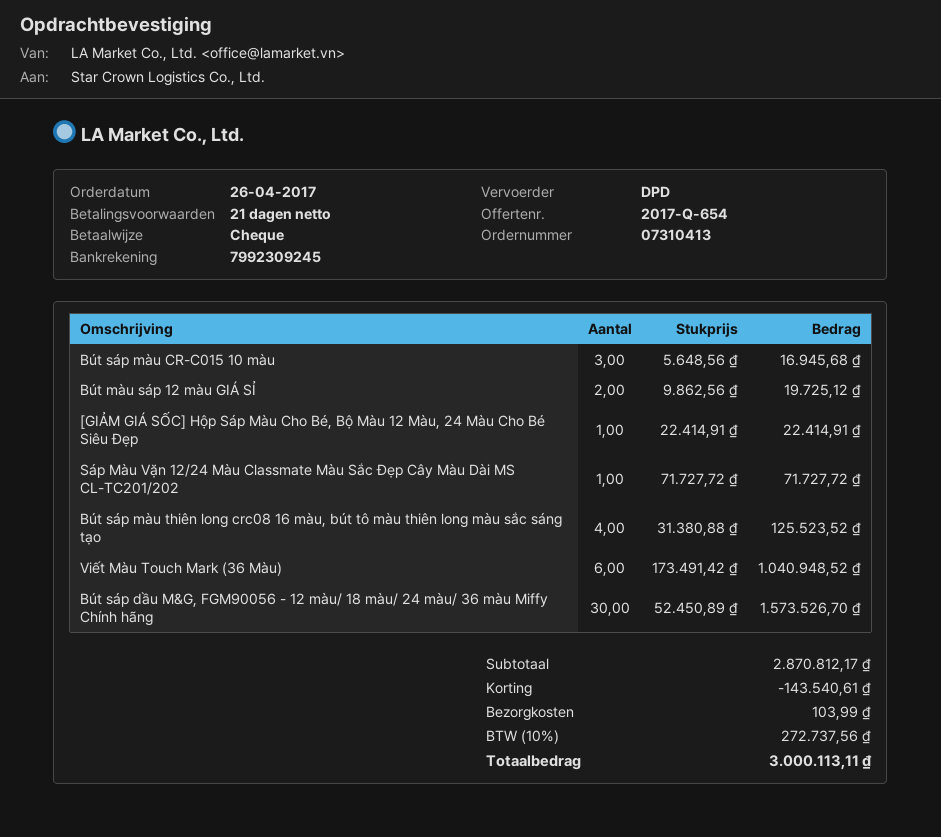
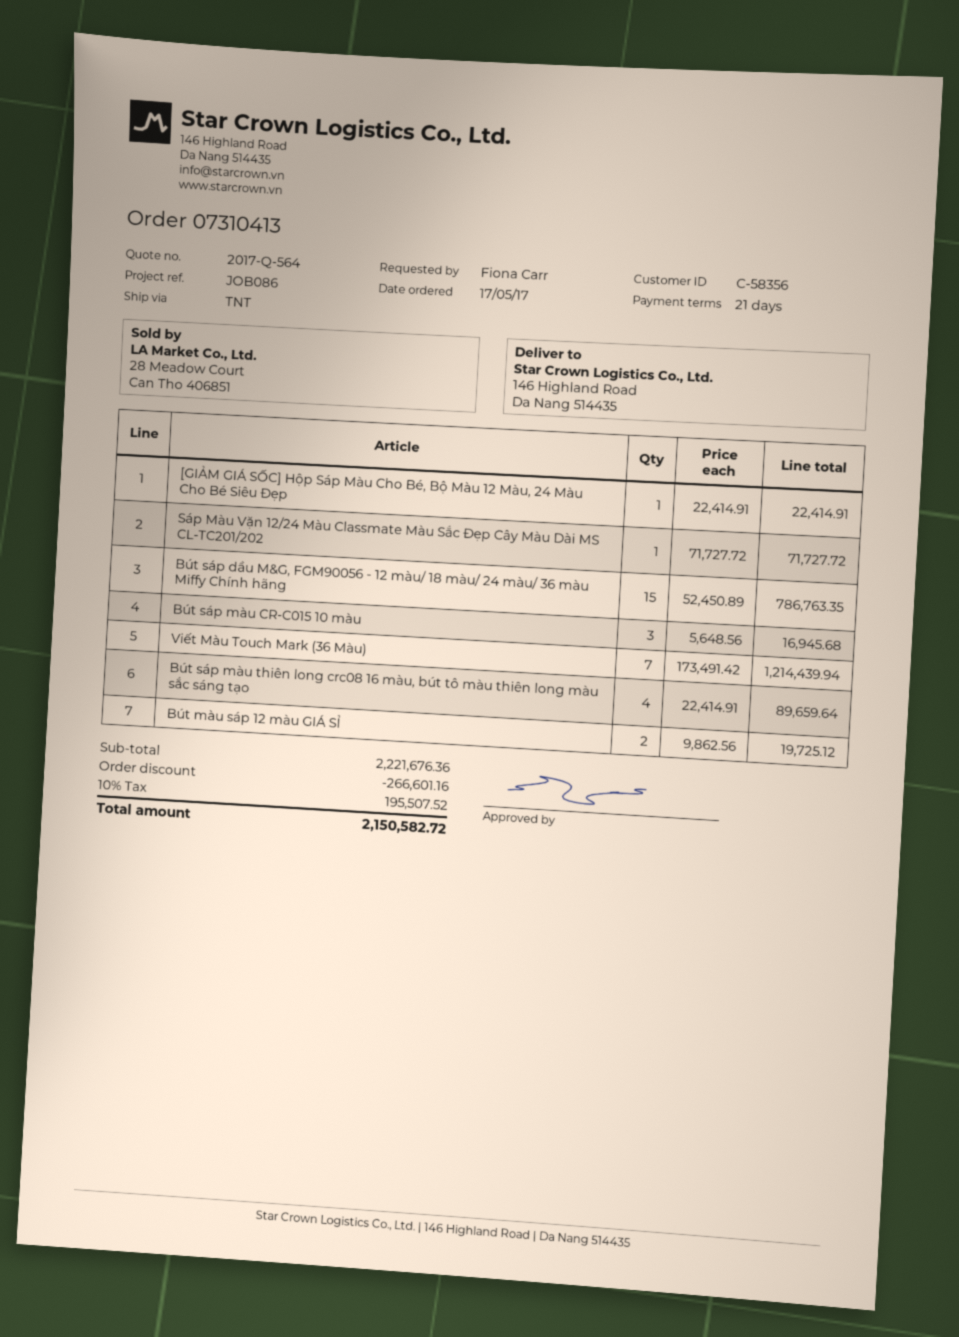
quote number: 2017-Q-654 -> 2017-Q-564
order date: 2017-04-26 -> 2017-05-17
shipping method: DPD -> TNT
Bút sáp màu thiên long crc08 16 màu, bút tô màu thiên long màu sắc sáng tạo: 4 x 31380.88 = 125523.52 -> 4 x 22414.91 = 89659.64
Viết Màu Touch Mark (36 Màu): 6 x 173491.42 = 1040948.52 -> 7 x 173491.42 = 1214439.94
Bút sáp dầu M&G, FGM90056 - 12 màu/ 18 màu/ 24 màu/ 36 màu Miffy Chính hãng: 30 x 52450.89 = 1573526.70 -> 15 x 52450.89 = 786763.35
subtotal: 2870812.17 -> 2221676.36
discount: 143540.61 -> 266601.16
shipping: 103.99 -> none
tax: 10% = 272737.56 -> 10% = 195507.52
total: 3000113.11 -> 2150582.72

